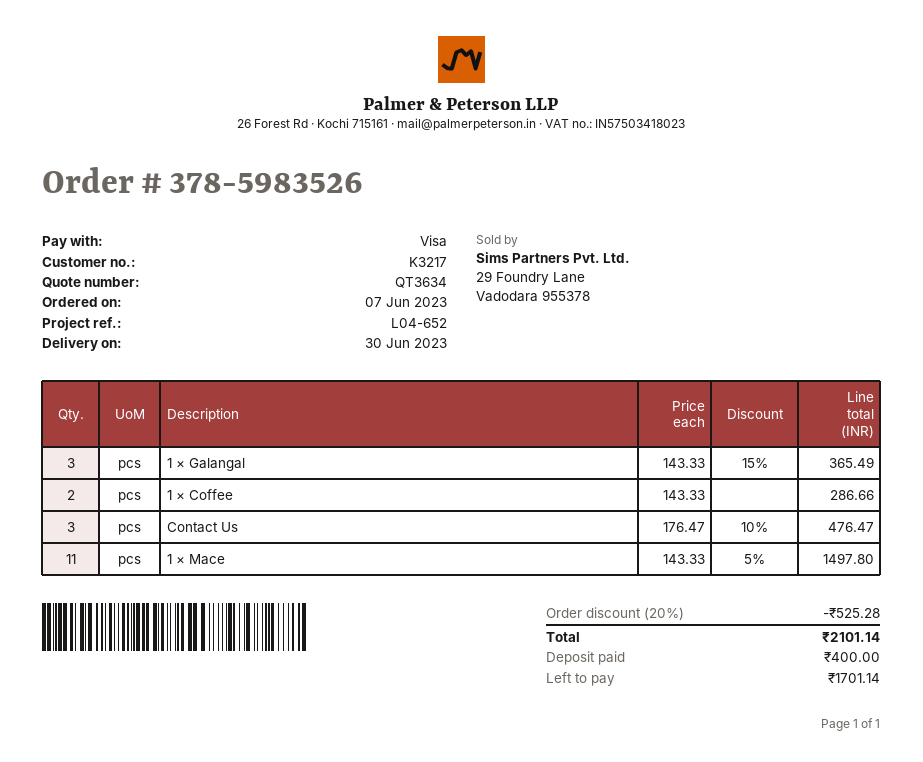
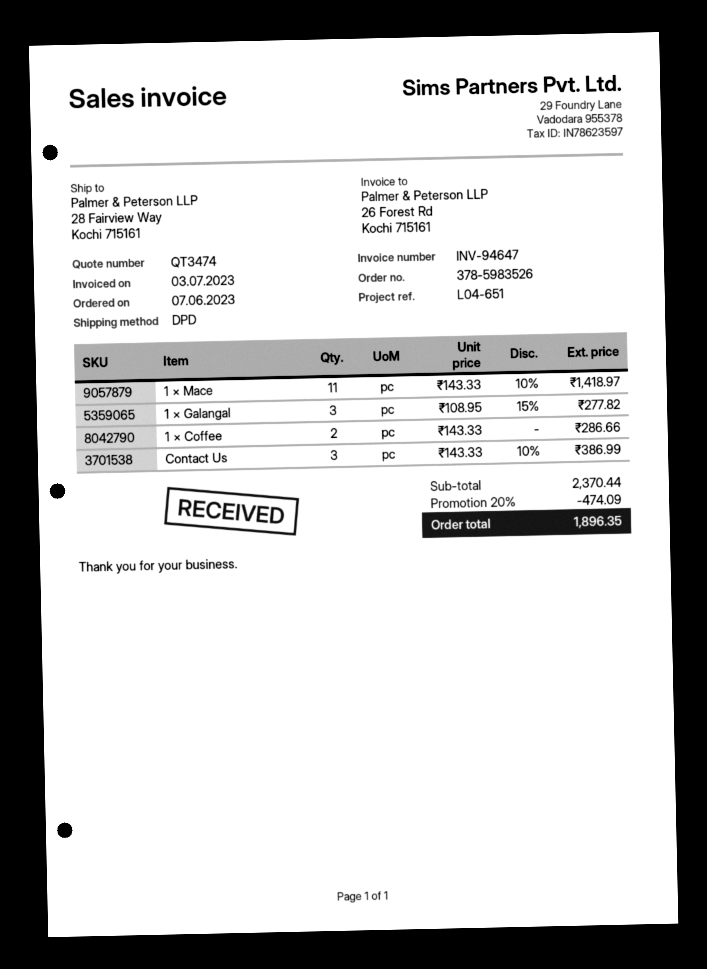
quote number: QT3634 -> QT3474
reference: L04-652 -> L04-651
1 × Galangal: 3 x 143.33 - 15% = 365.49 -> 3 x 108.95 - 15% = 277.82
Contact Us: 3 x 176.47 - 10% = 476.47 -> 3 x 143.33 - 10% = 386.99
1 × Mace: 11 x 143.33 - 5% = 1497.80 -> 11 x 143.33 - 10% = 1418.97
discount: 20% = 525.28 -> 20% = 474.09
total: 2101.14 -> 1896.35

